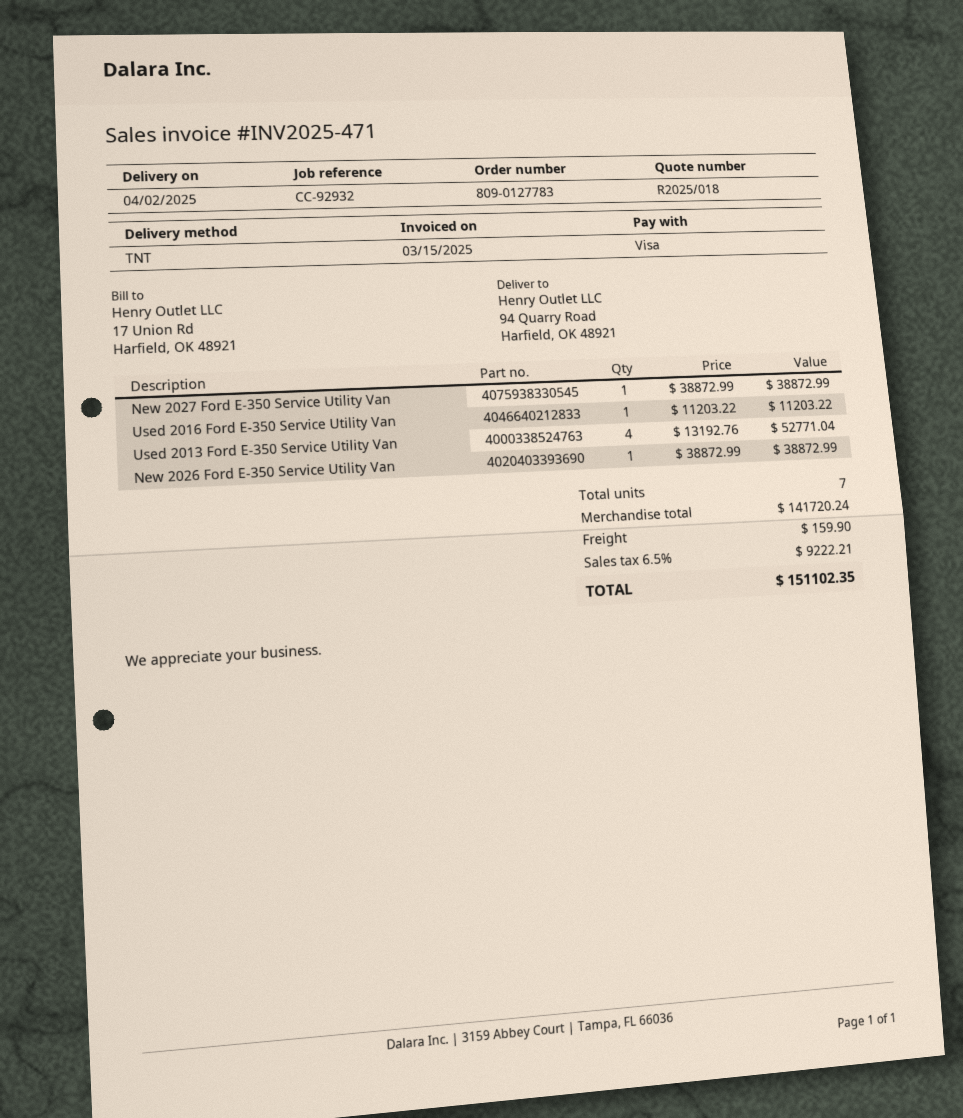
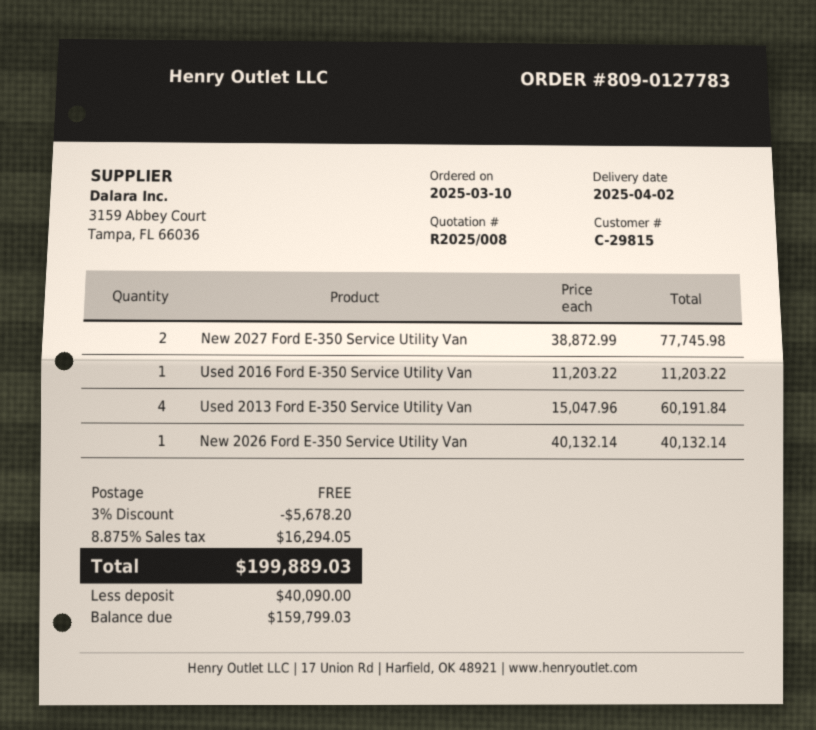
quote number: R2025/018 -> R2025/008
New 2027 Ford E-350 Service Utility Van: 1 x 38872.99 = 38872.99 -> 2 x 38872.99 = 77745.98
Used 2013 Ford E-350 Service Utility Van: 4 x 13192.76 = 52771.04 -> 4 x 15047.96 = 60191.84
New 2026 Ford E-350 Service Utility Van: 1 x 38872.99 = 38872.99 -> 1 x 40132.14 = 40132.14
discount: none -> 3% = 5678.20
shipping: 159.90 -> 0.00
tax: 6.5% = 9222.21 -> 8.875% = 16294.05
total: 151102.35 -> 199889.03

